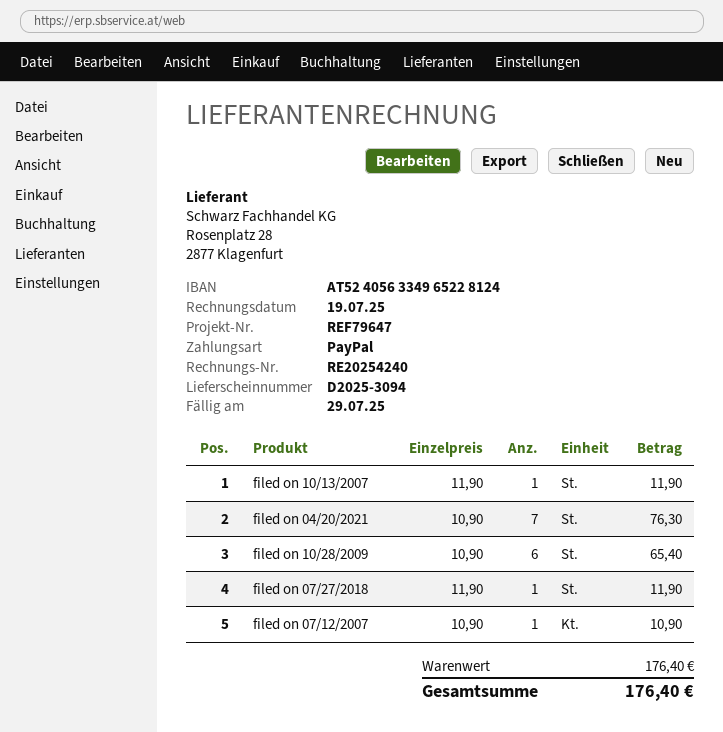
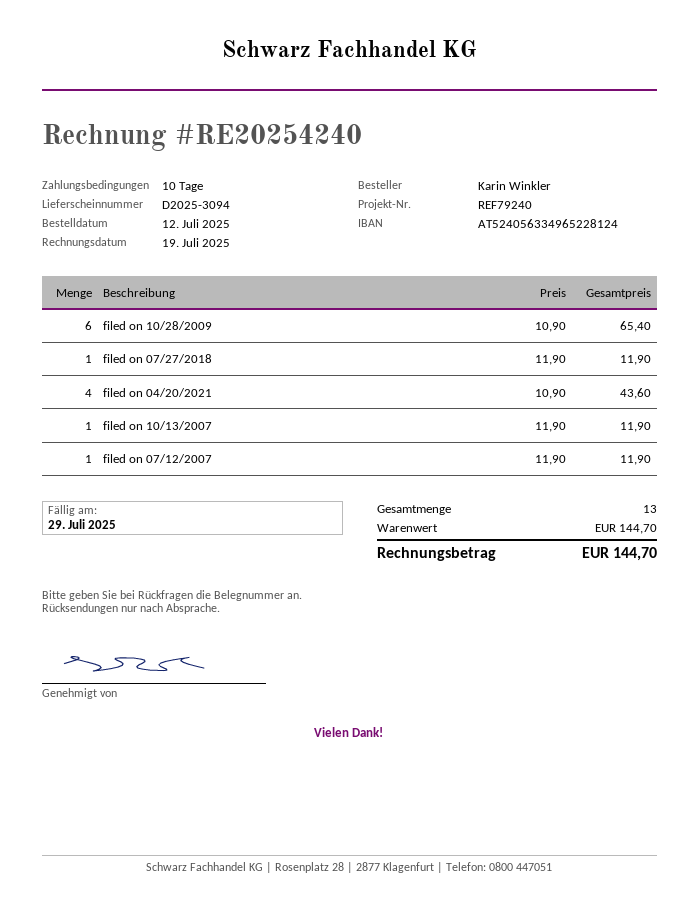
reference: REF79647 -> REF79240
filed on 04/20/2021: 7 x 10.90 = 76.30 -> 4 x 10.90 = 43.60
filed on 07/12/2007: 1 x 10.90 = 10.90 -> 1 x 11.90 = 11.90
subtotal: 176.40 -> 144.70
total: 176.40 -> 144.70

